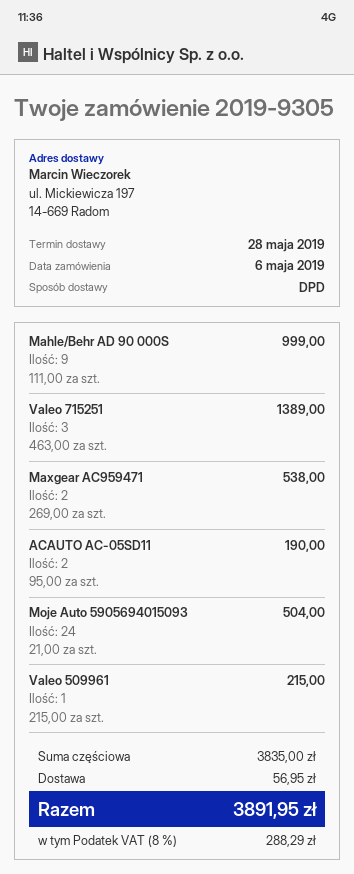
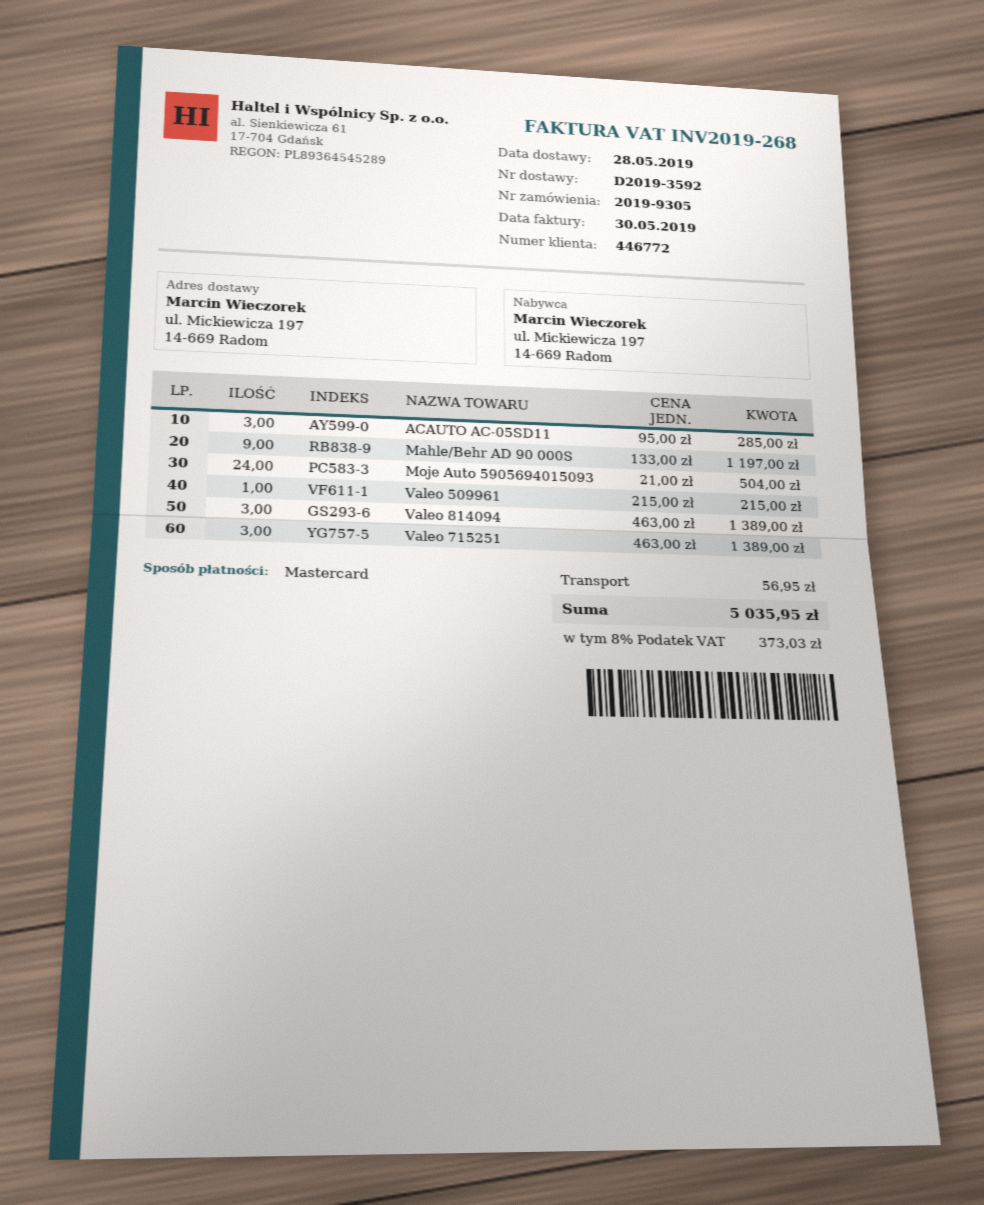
Mahle/Behr AD 90 000S: 9 x 111.00 = 999.00 -> 9 x 133.00 = 1197.00
Maxgear AC959471: 2 x 269.00 = 538.00 -> none
ACAUTO AC-05SD11: 2 x 95.00 = 190.00 -> 3 x 95.00 = 285.00
Valeo 814094: none -> 3 x 463.00 = 1389.00
tax: 8% = 288.29 -> 8% = 373.03
total: 3891.95 -> 5035.95

